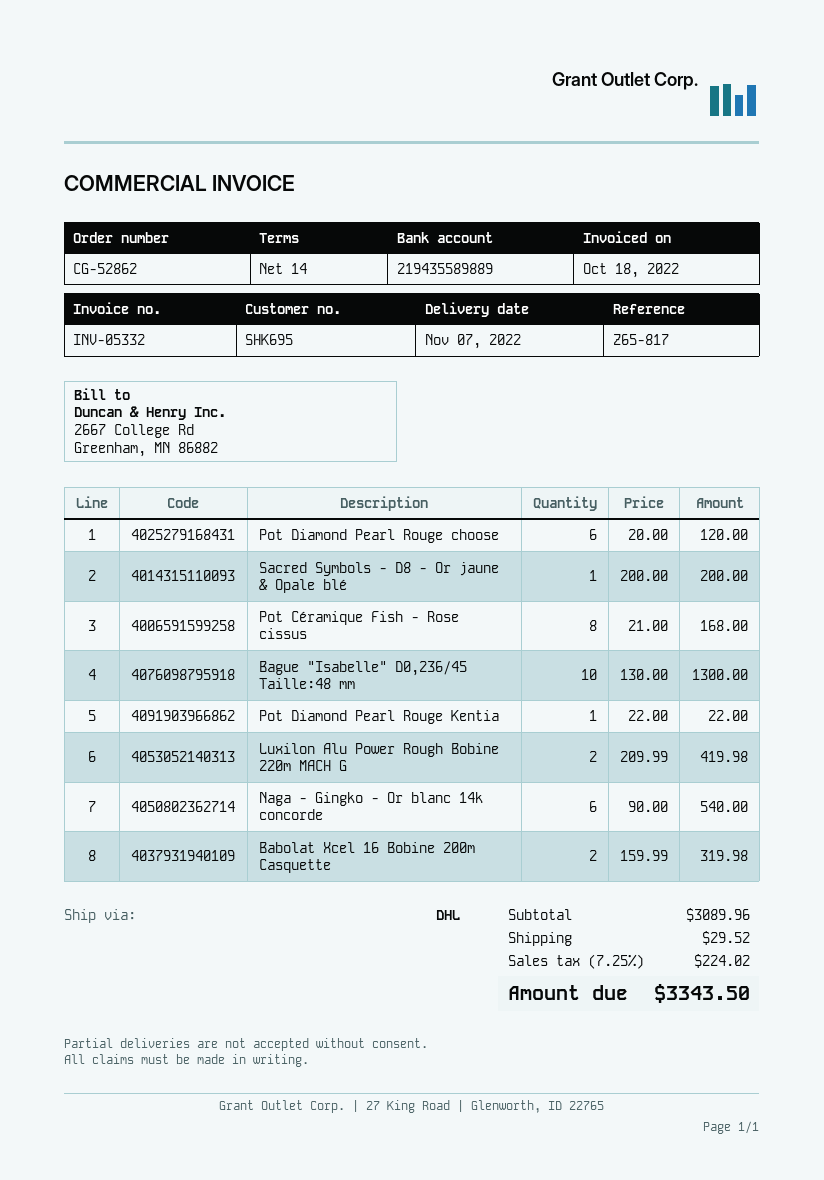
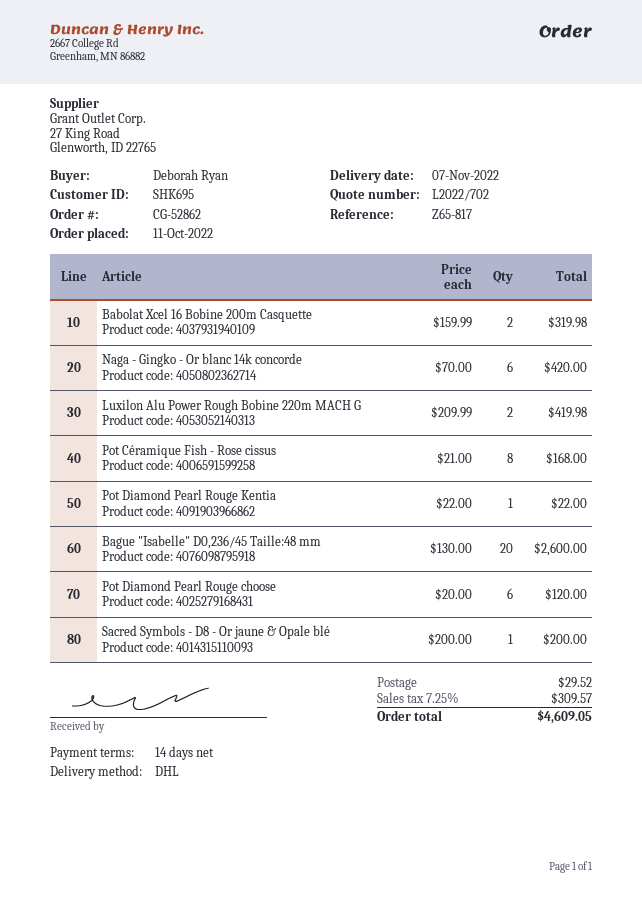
Bague "Isabelle" D0,236/45 Taille:48 mm: 10 x 130.00 = 1300.00 -> 20 x 130.00 = 2600.00
Naga - Gingko - Or blanc 14k concorde: 6 x 90.00 = 540.00 -> 6 x 70.00 = 420.00
tax: 7.25% = 224.02 -> 7.25% = 309.57
total: 3343.50 -> 4609.05

